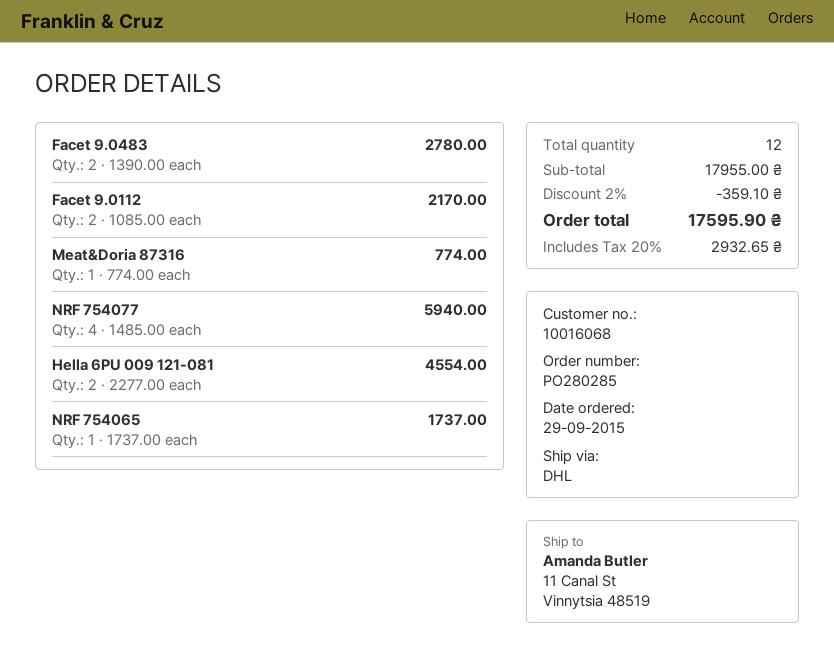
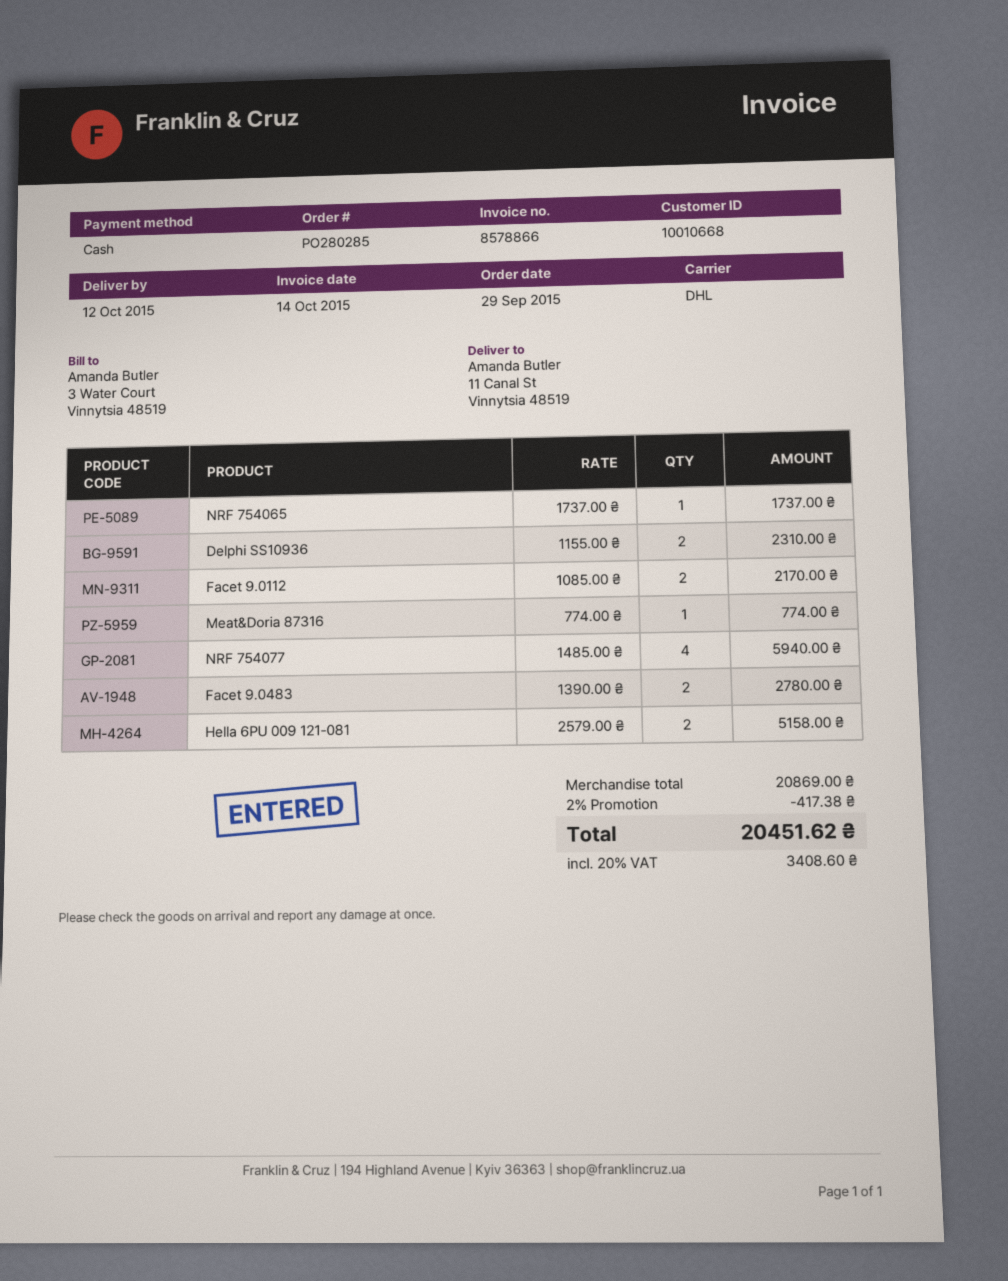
customer number: 10016068 -> 10010668
Hella 6PU 009 121-081: 2 x 2277.00 = 4554.00 -> 2 x 2579.00 = 5158.00
Delphi SS10936: none -> 2 x 1155.00 = 2310.00
subtotal: 17955.00 -> 20869.00
discount: 2% = 359.10 -> 2% = 417.38
tax: 20% = 2932.65 -> 20% = 3408.60
total: 17595.90 -> 20451.62

